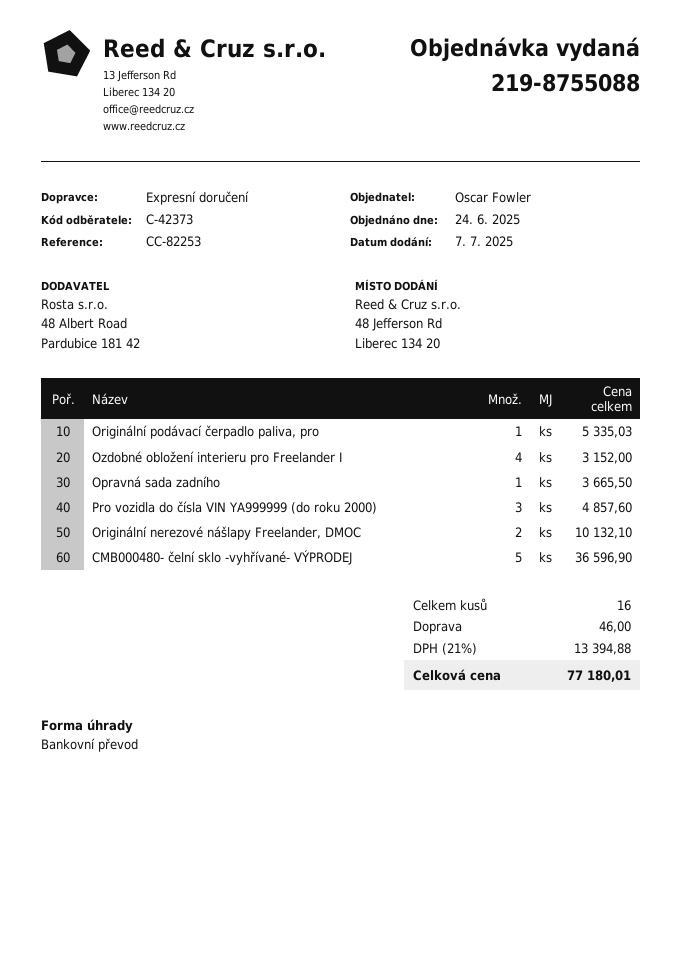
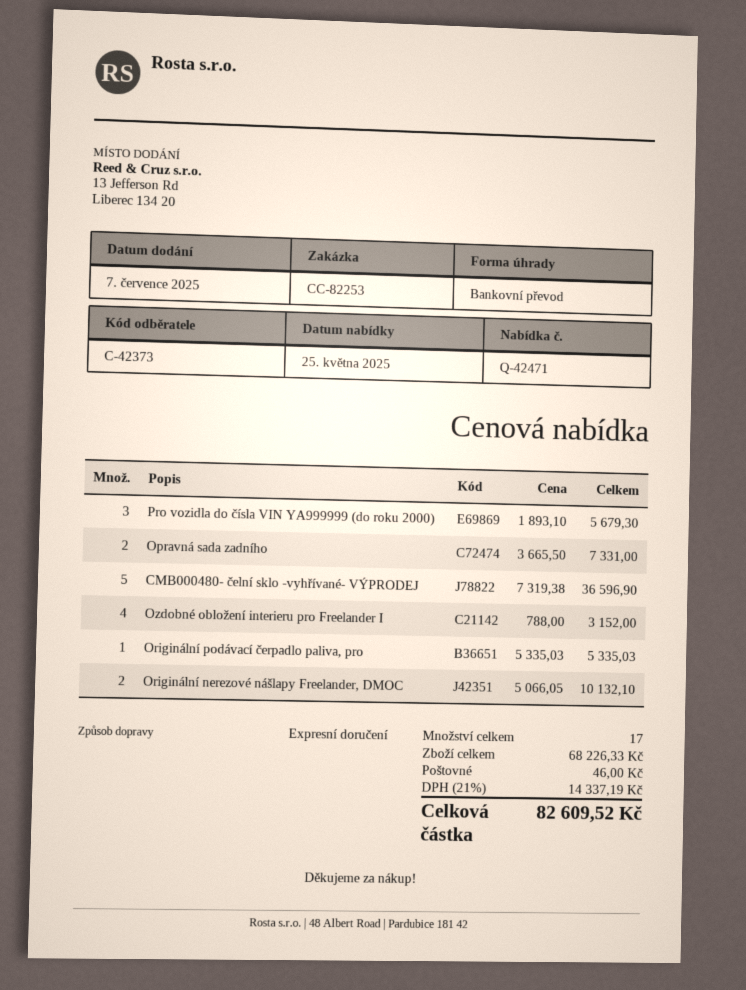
ship to: 48 Jefferson Rd, Liberec 134 20 -> 13 Jefferson Rd, Liberec 134 20
Opravná sada zadního: 1 for 3665.50 -> 2 for 7331.00
Pro vozidla do čísla VIN YA999999 (do roku 2000): 3 for 4857.60 -> 3 for 5679.30
total quantity: 16 -> 17
tax: 21% = 13394.88 -> 21% = 14337.19
total: 77180.01 -> 82609.52

